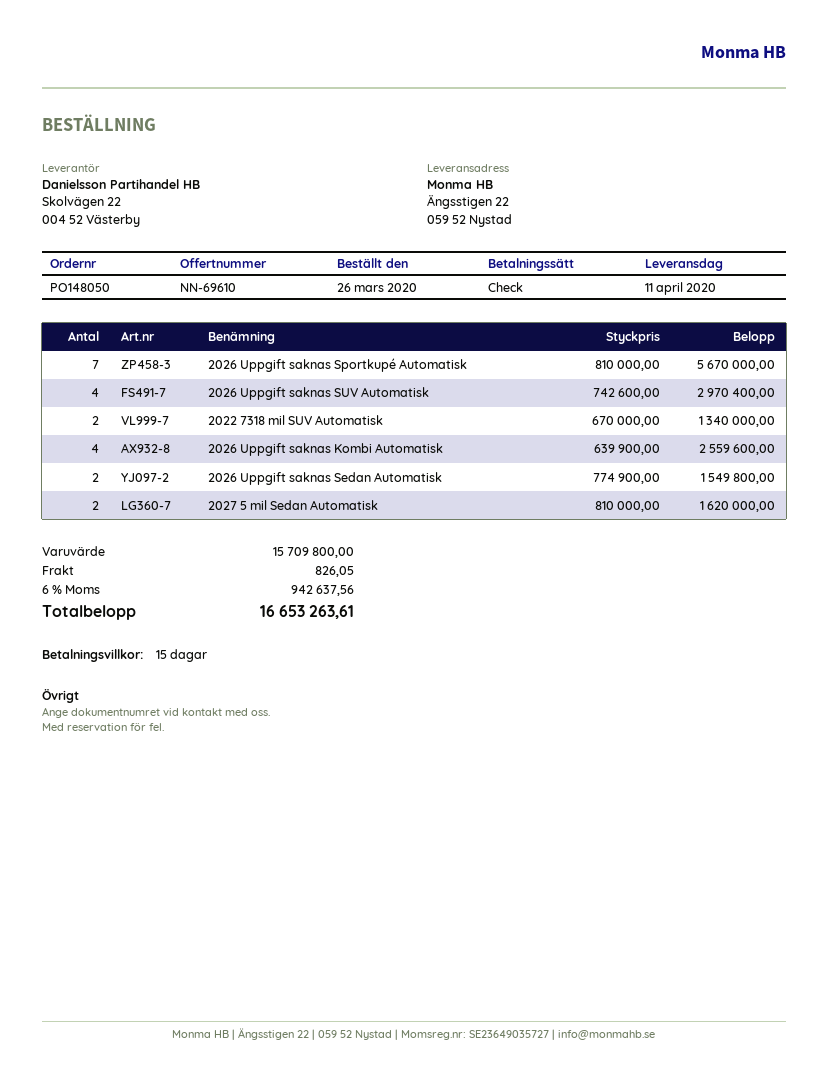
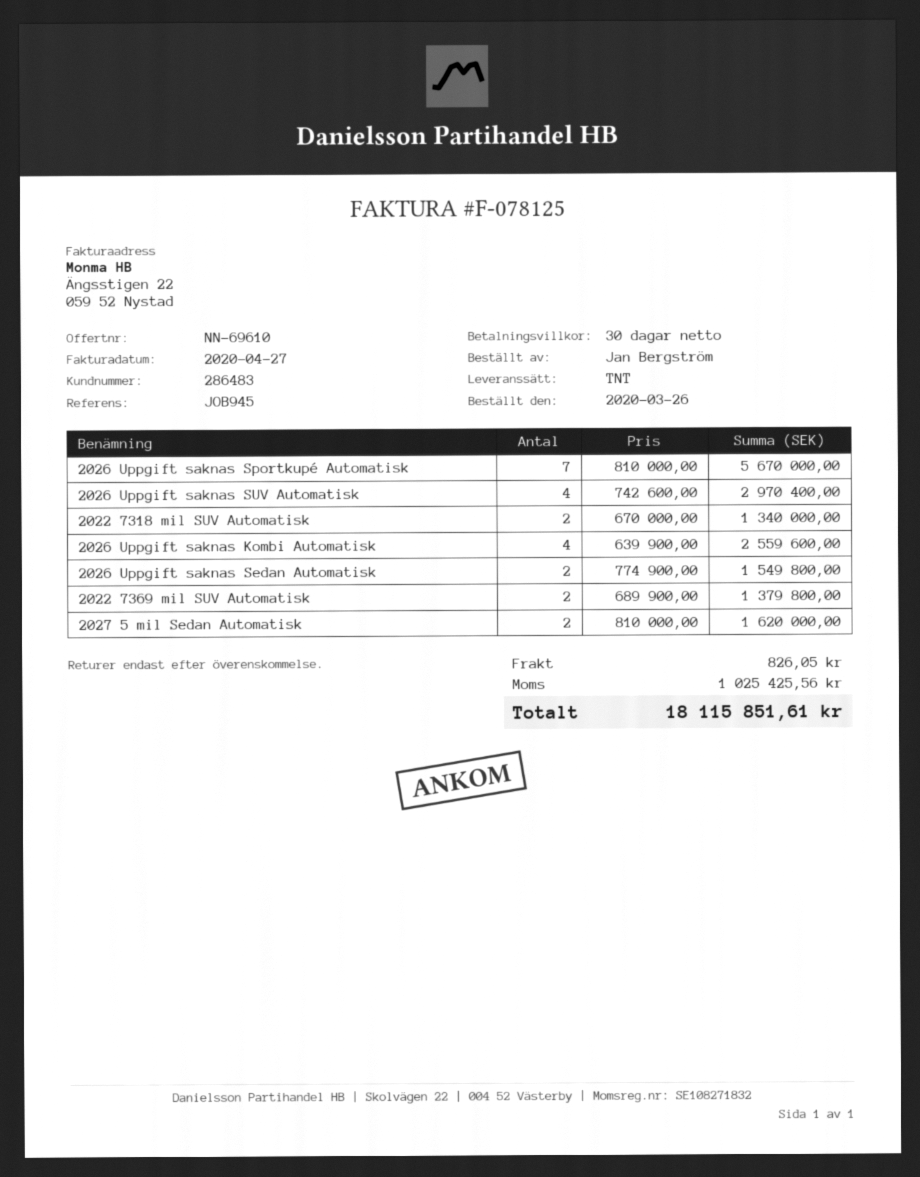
payment terms: 15 days -> 30 days
2022 7369 mil SUV Automatisk: none -> 2 x 689900.00 = 1379800.00
tax: 942637.56 -> 1025425.56
total: 16653263.61 -> 18115851.61

